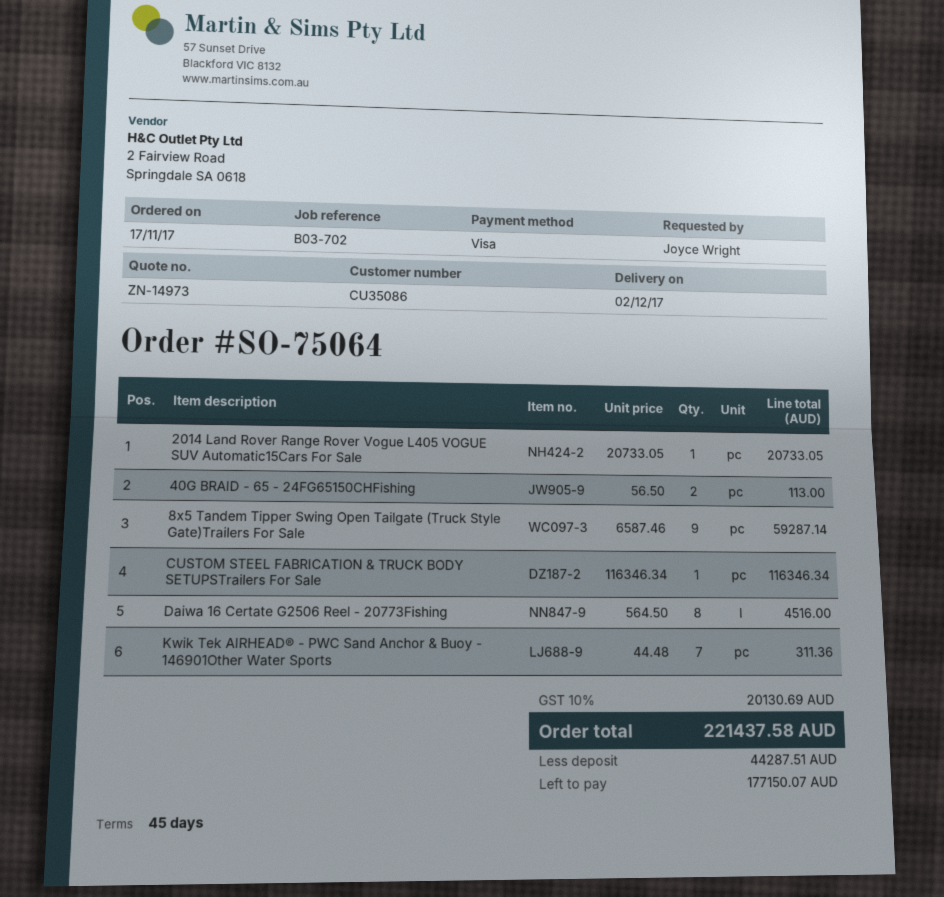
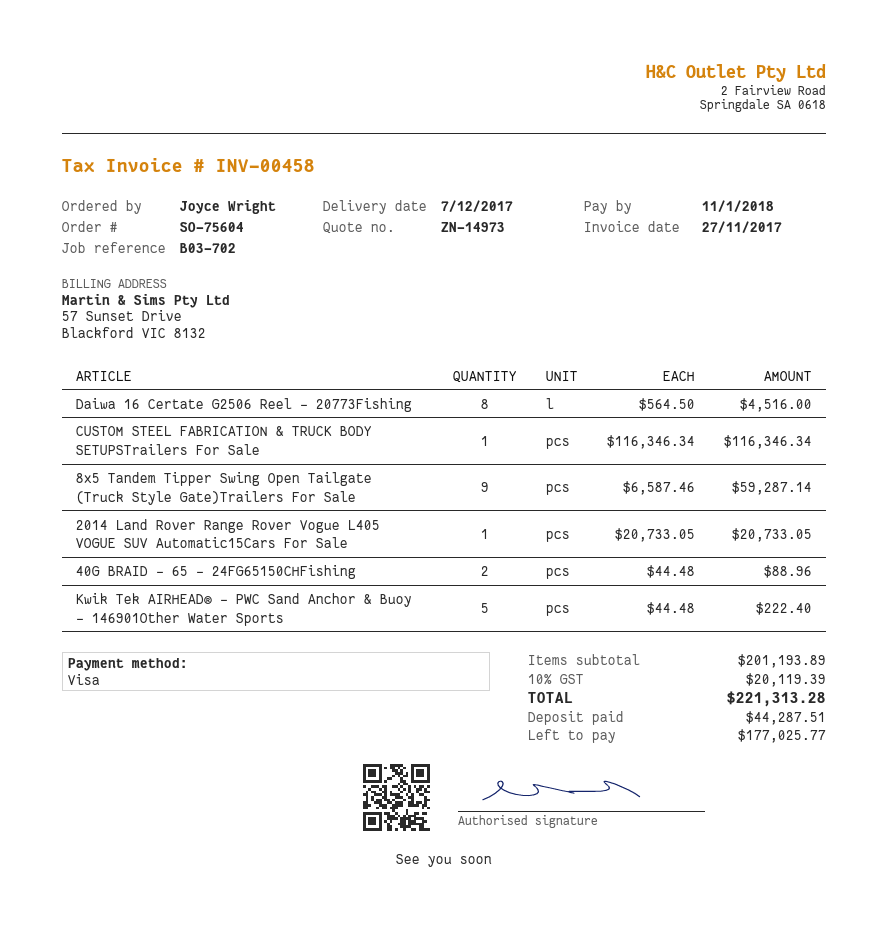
order number: SO-75064 -> SO-75604
delivery date: 2017-12-02 -> 2017-12-07
40G BRAID - 65 - 24FG65150CHFishing: 2 x 56.50 = 113.00 -> 2 x 44.48 = 88.96
Kwik Tek AIRHEAD® - PWC Sand Anchor & Buoy - 146901Other Water Sports: 7 x 44.48 = 311.36 -> 5 x 44.48 = 222.40
tax: 10% = 20130.69 -> 10% = 20119.39
total: 221437.58 -> 221313.28
balance: 177150.07 -> 177025.77

